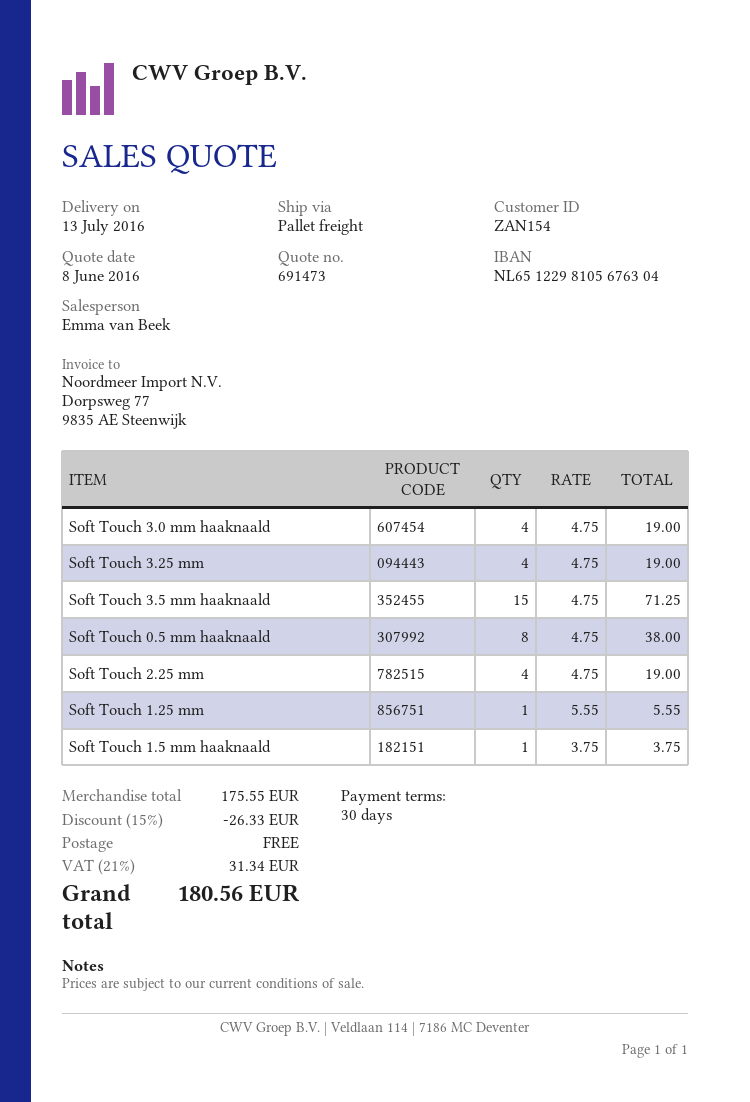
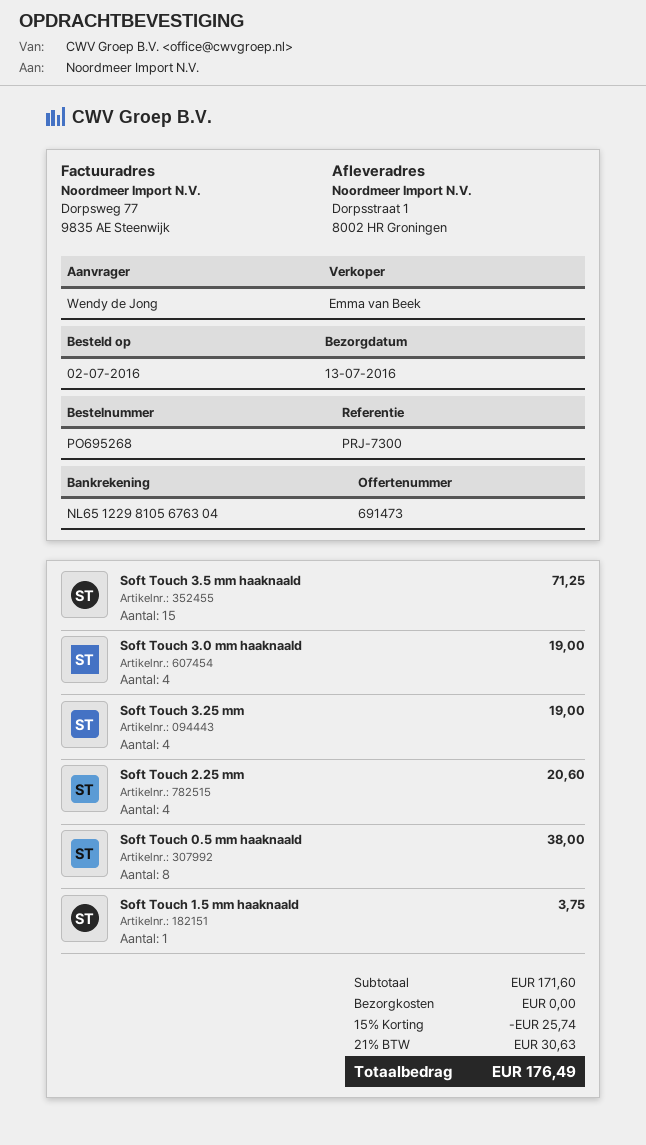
Soft Touch 2.25 mm: 4 for 19.00 -> 4 for 20.60
Soft Touch 1.25 mm: 1 for 5.55 -> none
subtotal: 175.55 -> 171.60
discount: 15% = 26.33 -> 15% = 25.74
tax: 21% = 31.34 -> 21% = 30.63
total: 180.56 -> 176.49

